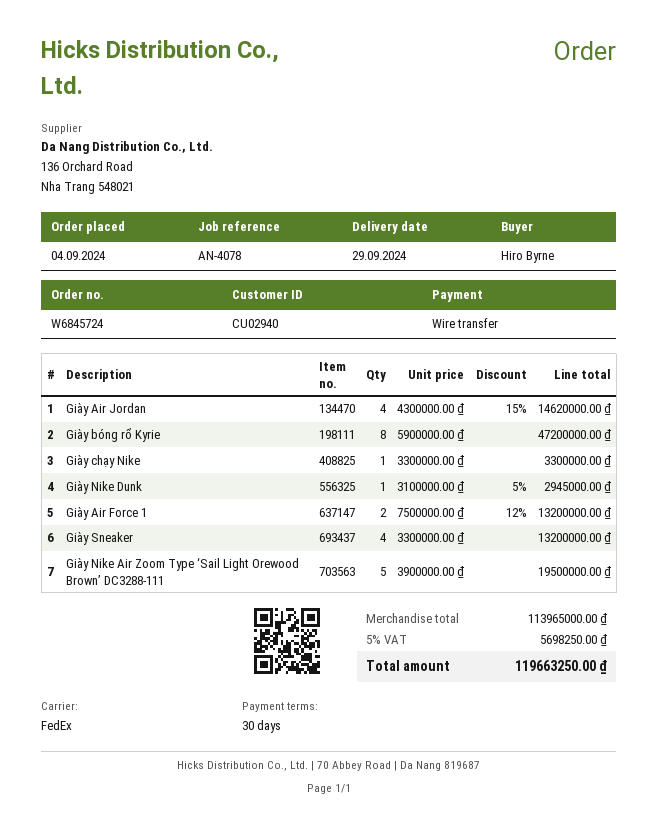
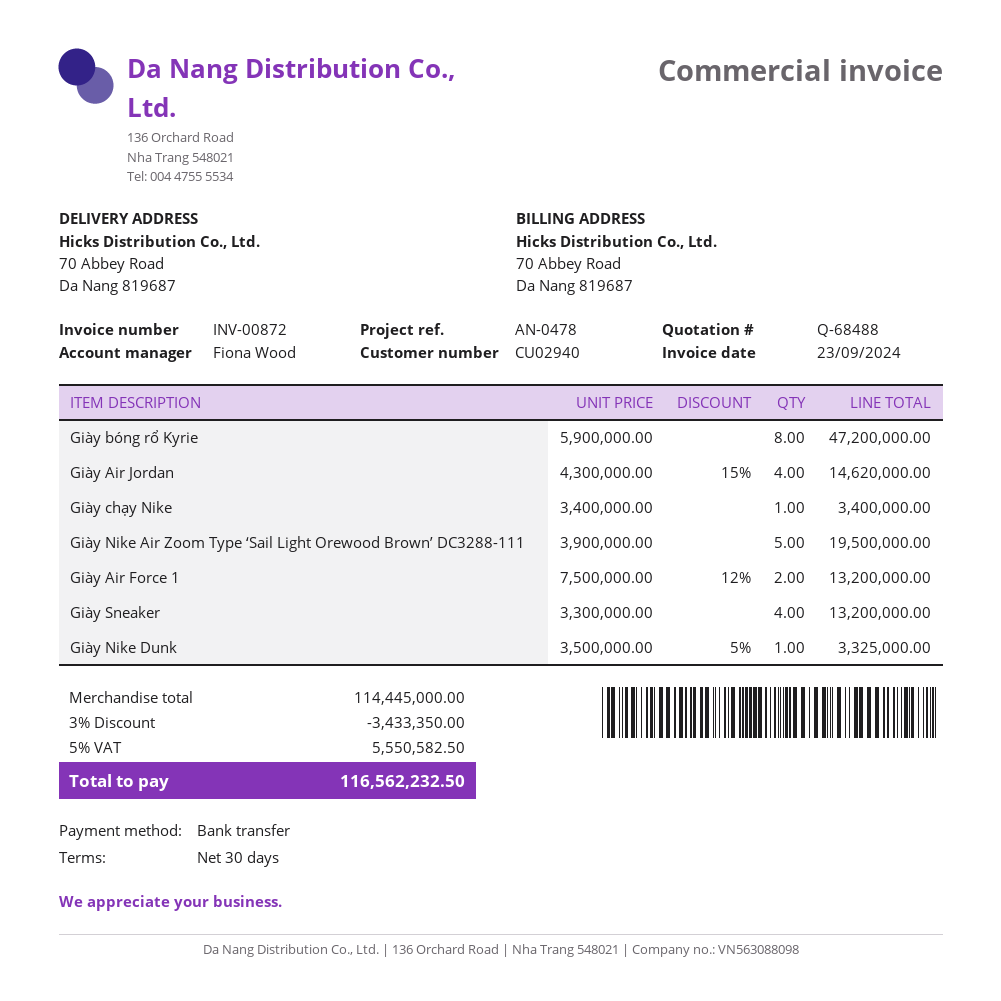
reference: AN-4078 -> AN-0478
Giày chạy Nike: 1 x 3300000.00 = 3300000.00 -> 1 x 3400000.00 = 3400000.00
Giày Nike Dunk: 1 x 3100000.00 - 5% = 2945000.00 -> 1 x 3500000.00 - 5% = 3325000.00
subtotal: 113965000.00 -> 114445000.00
discount: none -> 3% = 3433350.00
tax: 5% = 5698250.00 -> 5% = 5550582.50
total: 119663250.00 -> 116562232.50

